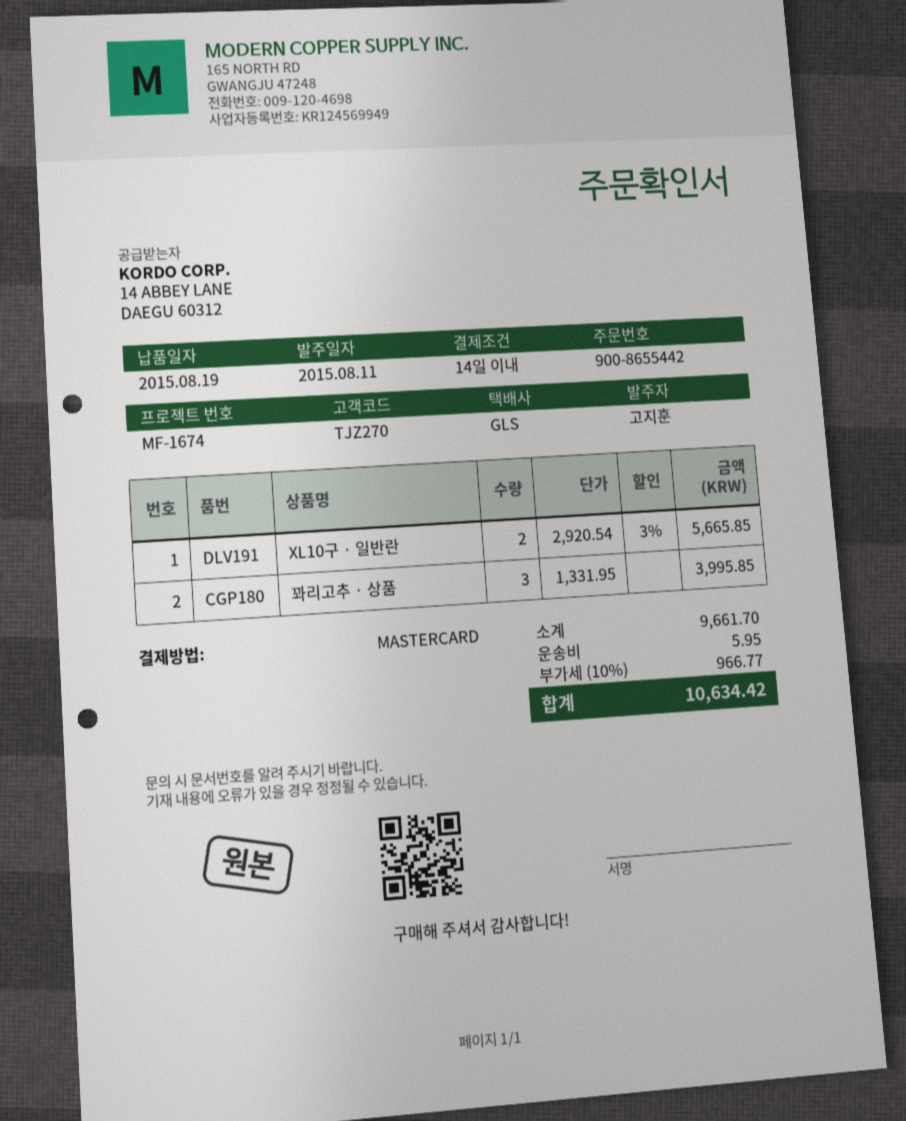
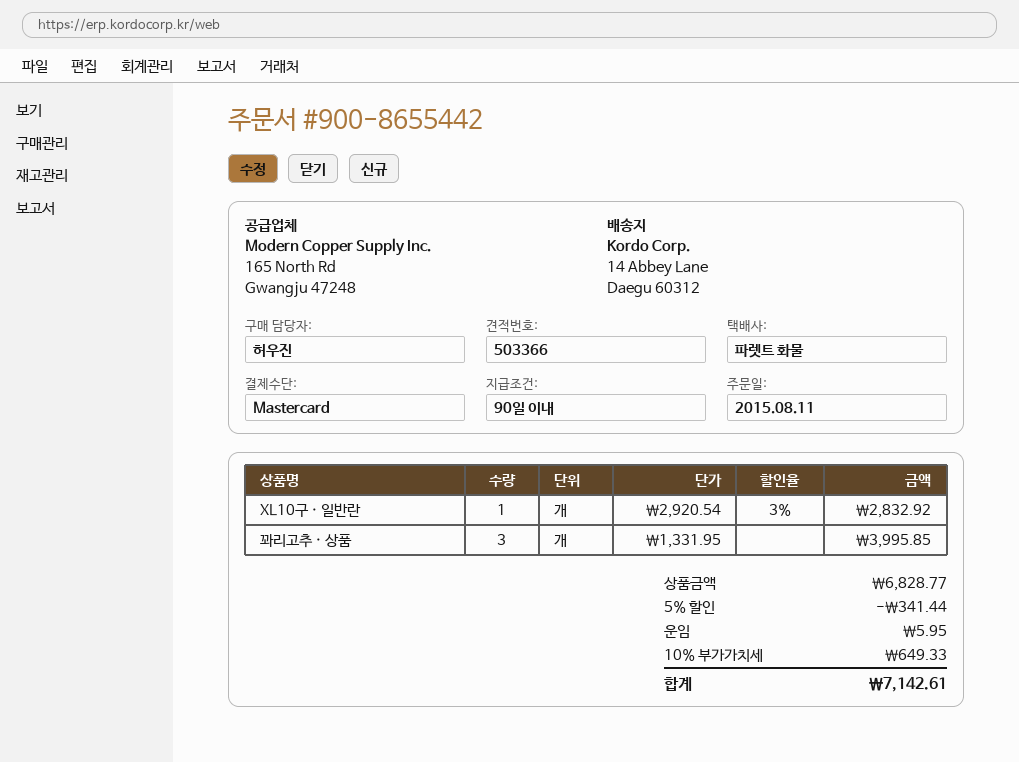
payment terms: 14 days -> 90 days
ordered by: 고지훈 -> 허우진
shipping method: GLS -> pallet freight
XL10구 · 일반란: 2 x 2920.54 - 3% = 5665.85 -> 1 x 2920.54 - 3% = 2832.92
subtotal: 9661.70 -> 6828.77
discount: none -> 5% = 341.44
tax: 10% = 966.77 -> 10% = 649.33
total: 10634.42 -> 7142.61

